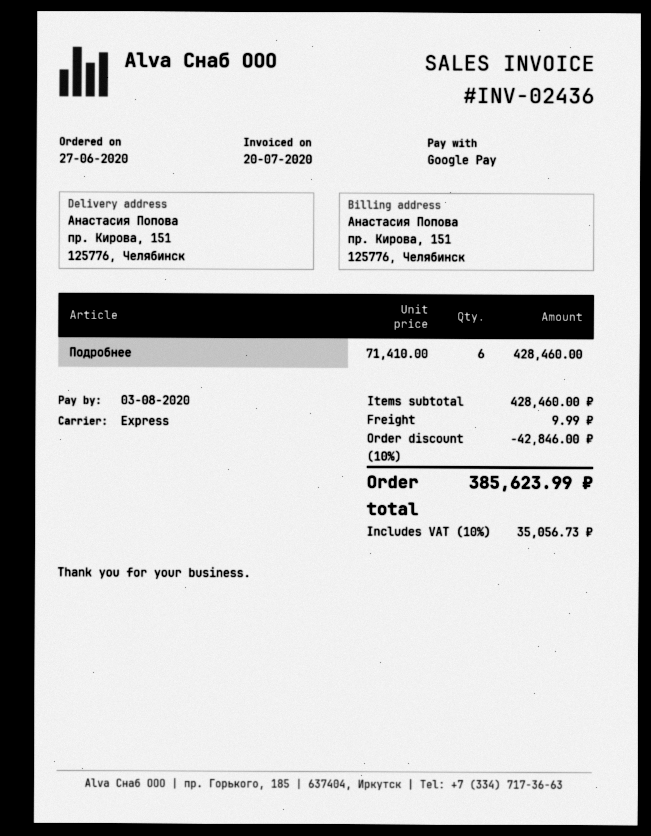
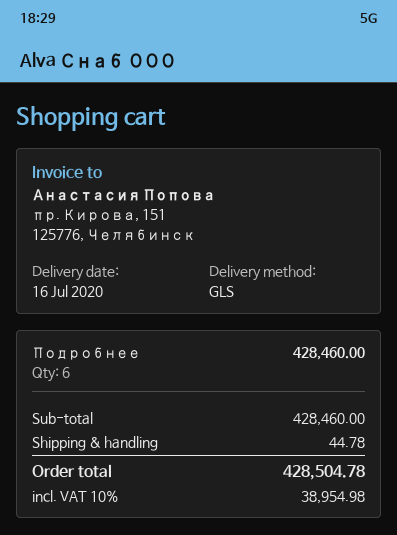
shipping method: express -> GLS
discount: 10% = 42846.00 -> none
shipping: 9.99 -> 44.78
tax: 10% = 35056.73 -> 10% = 38954.98
total: 385623.99 -> 428504.78

